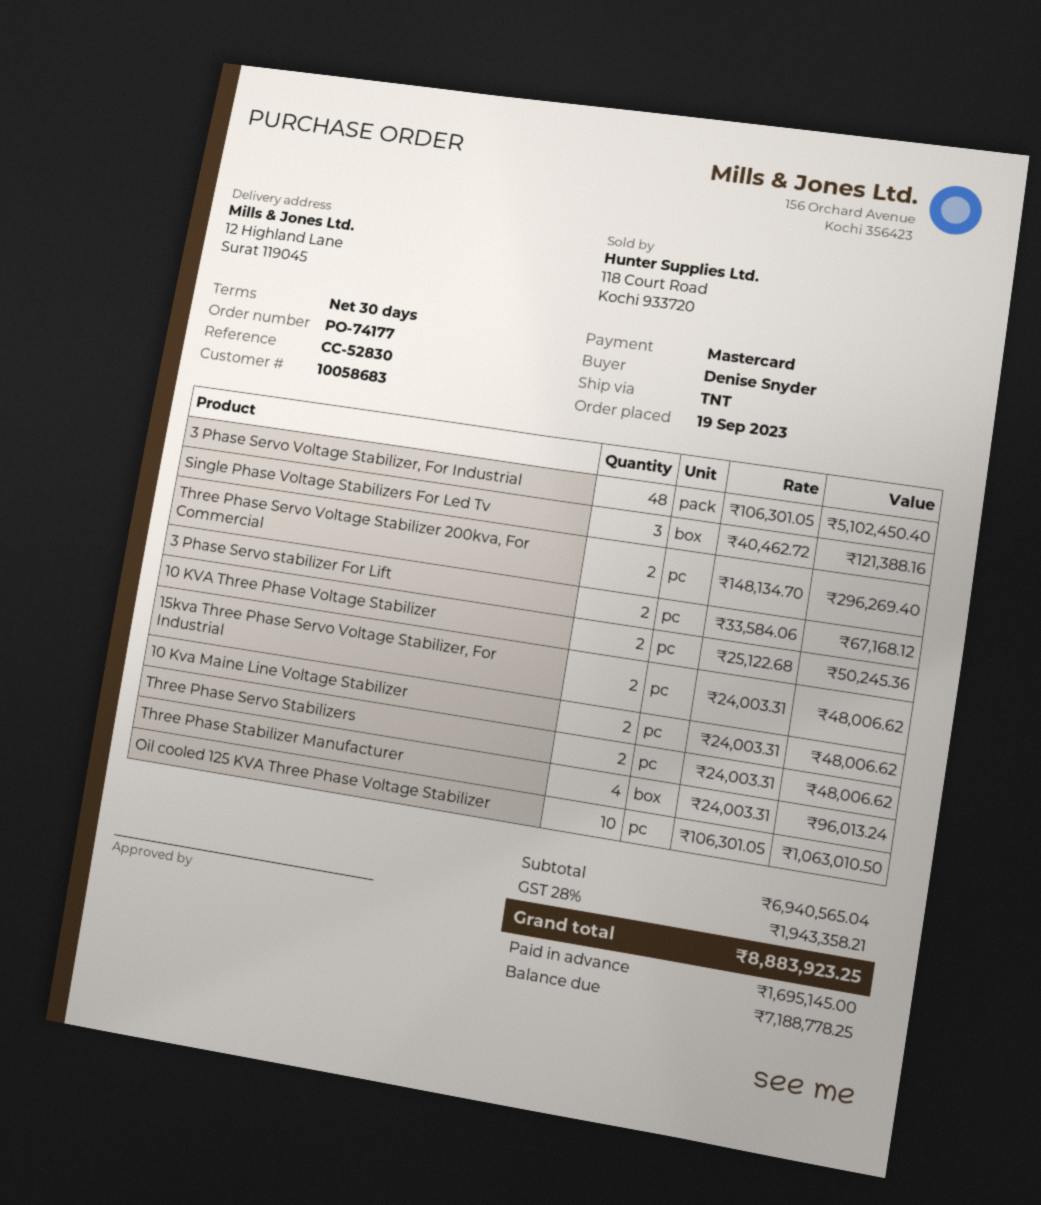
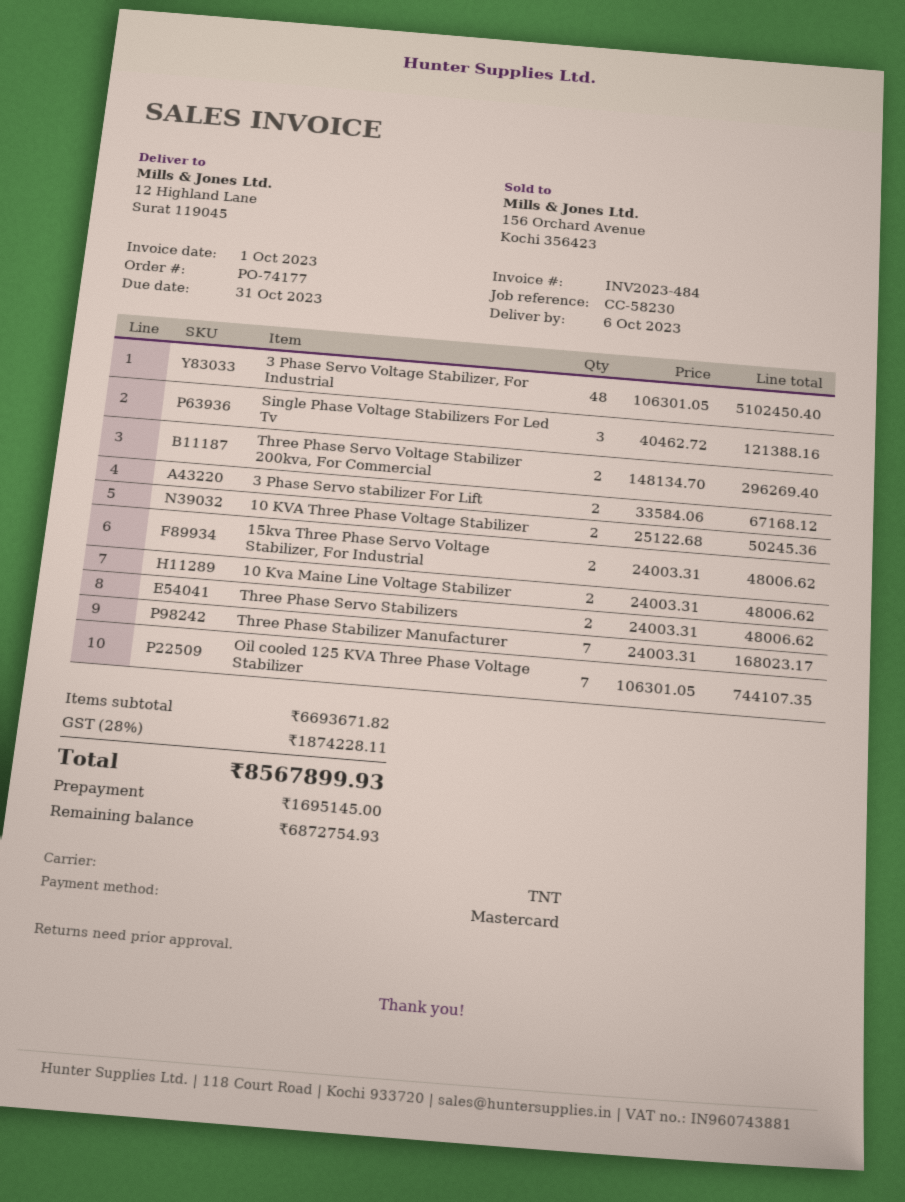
reference: CC-52830 -> CC-58230
Three Phase Stabilizer Manufacturer: 4 x 24003.31 = 96013.24 -> 7 x 24003.31 = 168023.17
Oil cooled 125 KVA Three Phase Voltage Stabilizer: 10 x 106301.05 = 1063010.50 -> 7 x 106301.05 = 744107.35
subtotal: 6940565.04 -> 6693671.82
tax: 28% = 1943358.21 -> 28% = 1874228.11
total: 8883923.25 -> 8567899.93
balance: 7188778.25 -> 6872754.93

